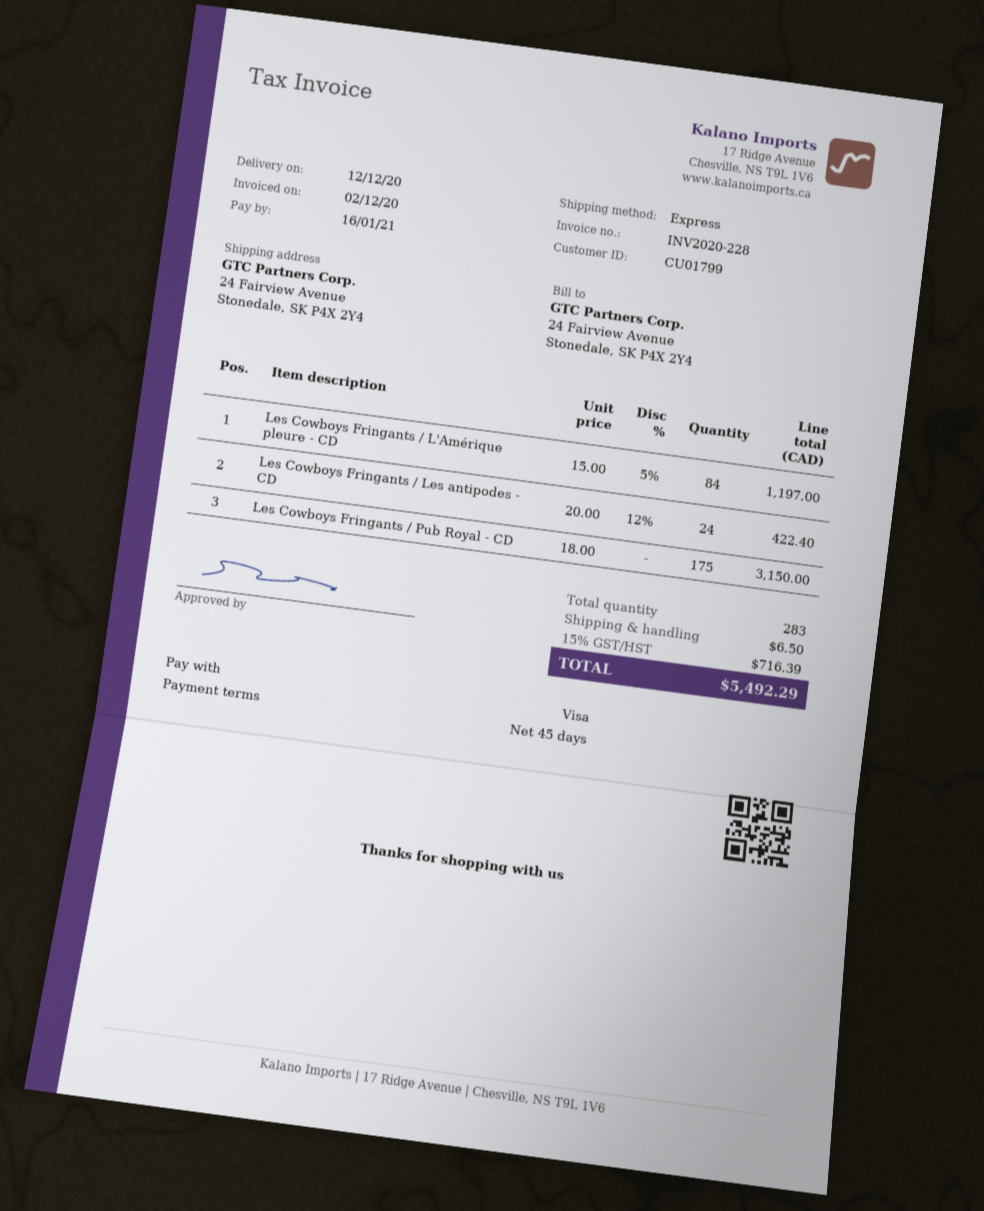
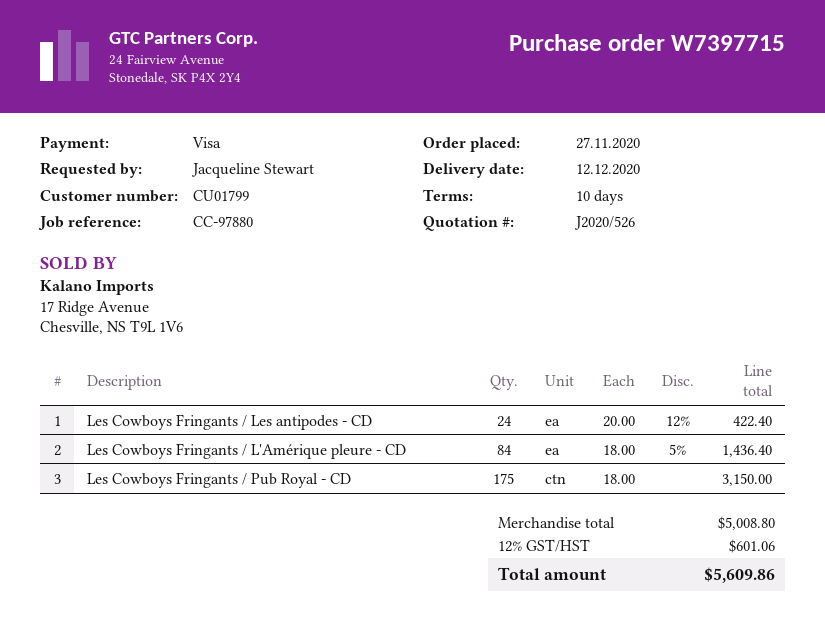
payment terms: 45 days -> 10 days
Les Cowboys Fringants / L'Amérique pleure - CD: 84 x 15.00 - 5% = 1197.00 -> 84 x 18.00 - 5% = 1436.40
shipping: 6.50 -> none
tax: 15% = 716.39 -> 12% = 601.06
total: 5492.29 -> 5609.86

